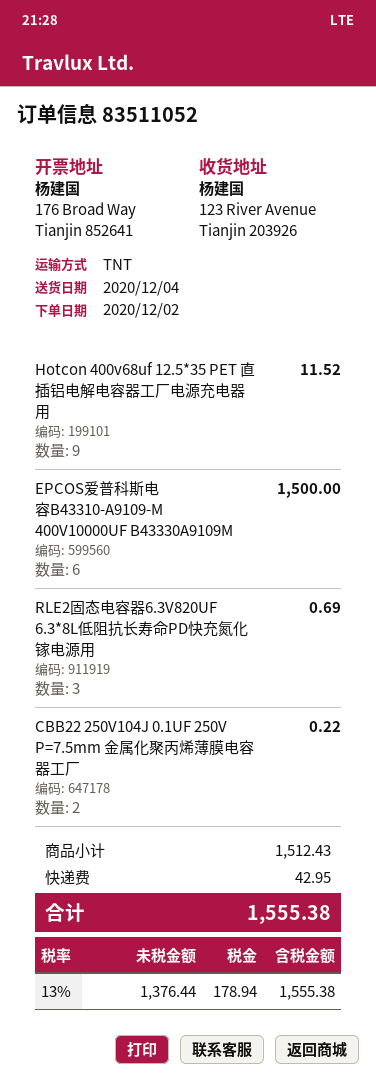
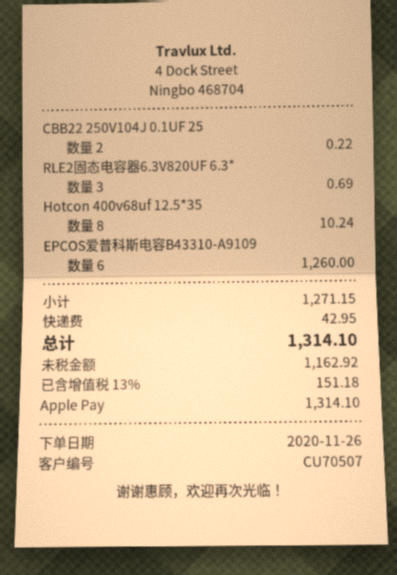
order date: 2020-12-02 -> 2020-11-26
Hotcon 400v68uf 12.5*35 PET 直插铝电解电容器工厂电源充电器用: 9 for 11.52 -> 8 for 10.24
EPCOS爱普科斯电容B43310-A9109-M 400V10000UF B43330A9109M: 6 for 1500.00 -> 6 for 1260.00
subtotal: 1512.43 -> 1271.15
net: 1376.44 -> 1162.92
tax: 13% = 178.94 -> 13% = 151.18
total: 1555.38 -> 1314.10

